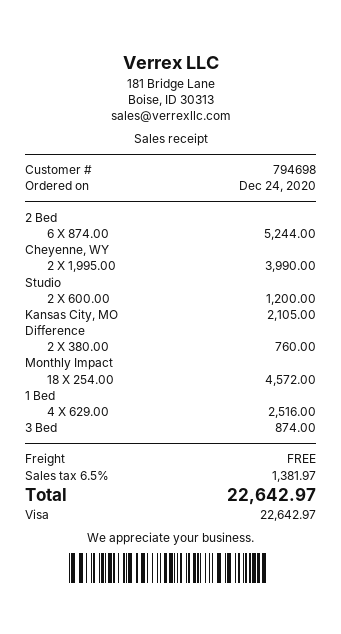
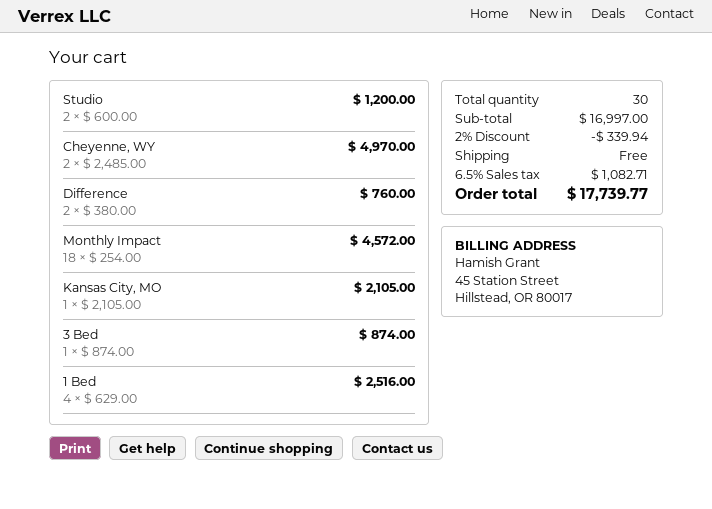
2 Bed: 6 x 874.00 = 5244.00 -> none
Cheyenne, WY: 2 x 1995.00 = 3990.00 -> 2 x 2485.00 = 4970.00
discount: none -> 2% = 339.94
tax: 6.5% = 1381.97 -> 6.5% = 1082.71
total: 22642.97 -> 17739.77

